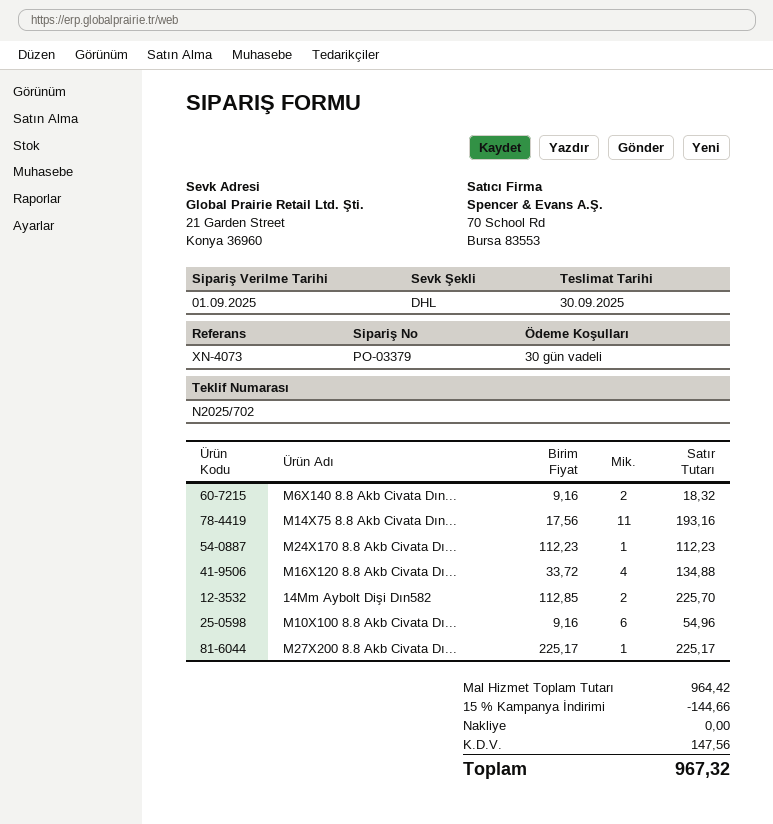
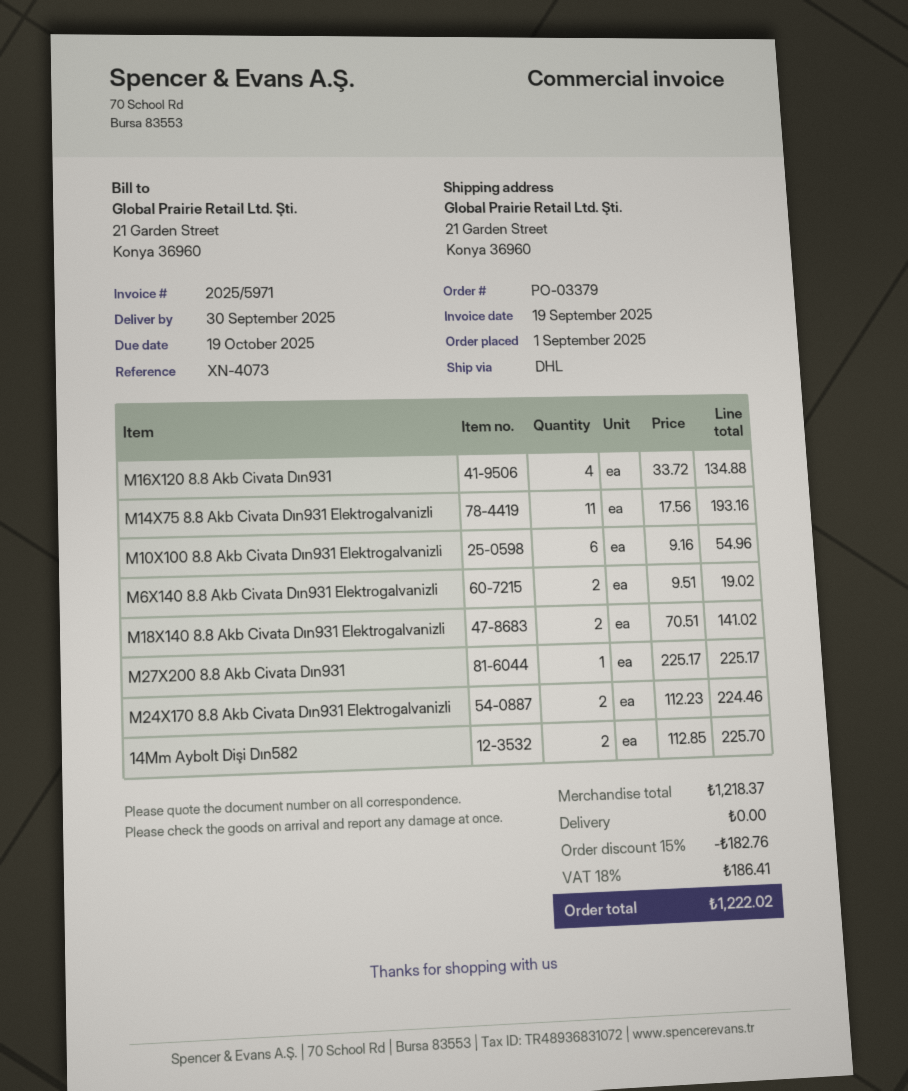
M6X140 8.8 Akb Civata Dın...: 2 x 9.16 = 18.32 -> 2 x 9.51 = 19.02
M24X170 8.8 Akb Civata Dı...: 1 x 112.23 = 112.23 -> 2 x 112.23 = 224.46
M18X140 8.8 Akb Civata Dın931 Elektrogalvanizli: none -> 2 x 70.51 = 141.02
subtotal: 964.42 -> 1218.37
discount: 15% = 144.66 -> 15% = 182.76
tax: 147.56 -> 186.41
total: 967.32 -> 1222.02

